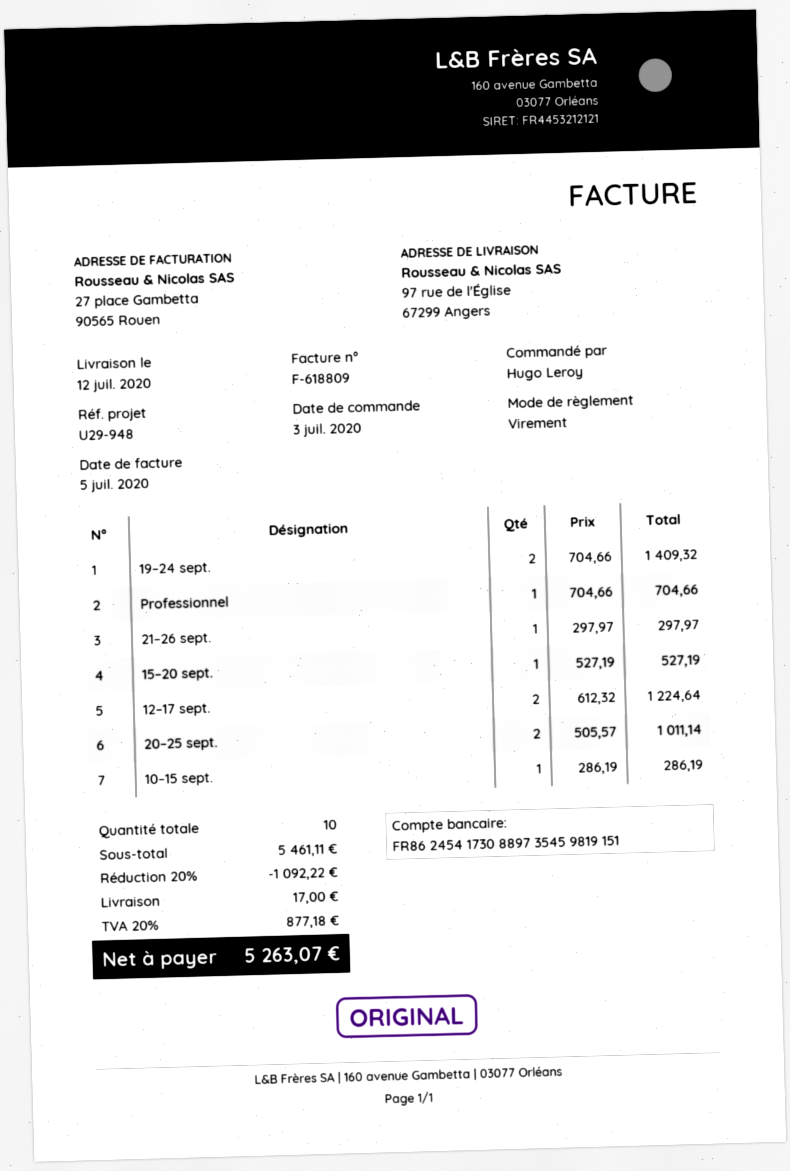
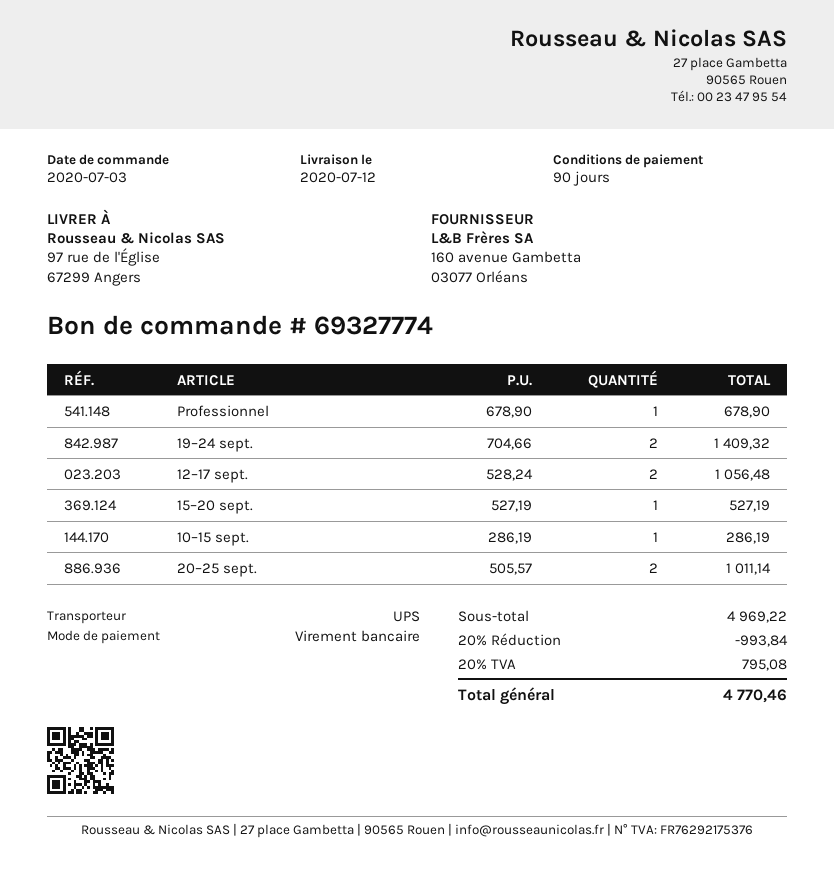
Professionnel: 1 x 704.66 = 704.66 -> 1 x 678.90 = 678.90
21–26 sept.: 1 x 297.97 = 297.97 -> none
12–17 sept.: 2 x 612.32 = 1224.64 -> 2 x 528.24 = 1056.48
subtotal: 5461.11 -> 4969.22
discount: 20% = 1092.22 -> 20% = 993.84
shipping: 17.00 -> none
tax: 20% = 877.18 -> 20% = 795.08
total: 5263.07 -> 4770.46

